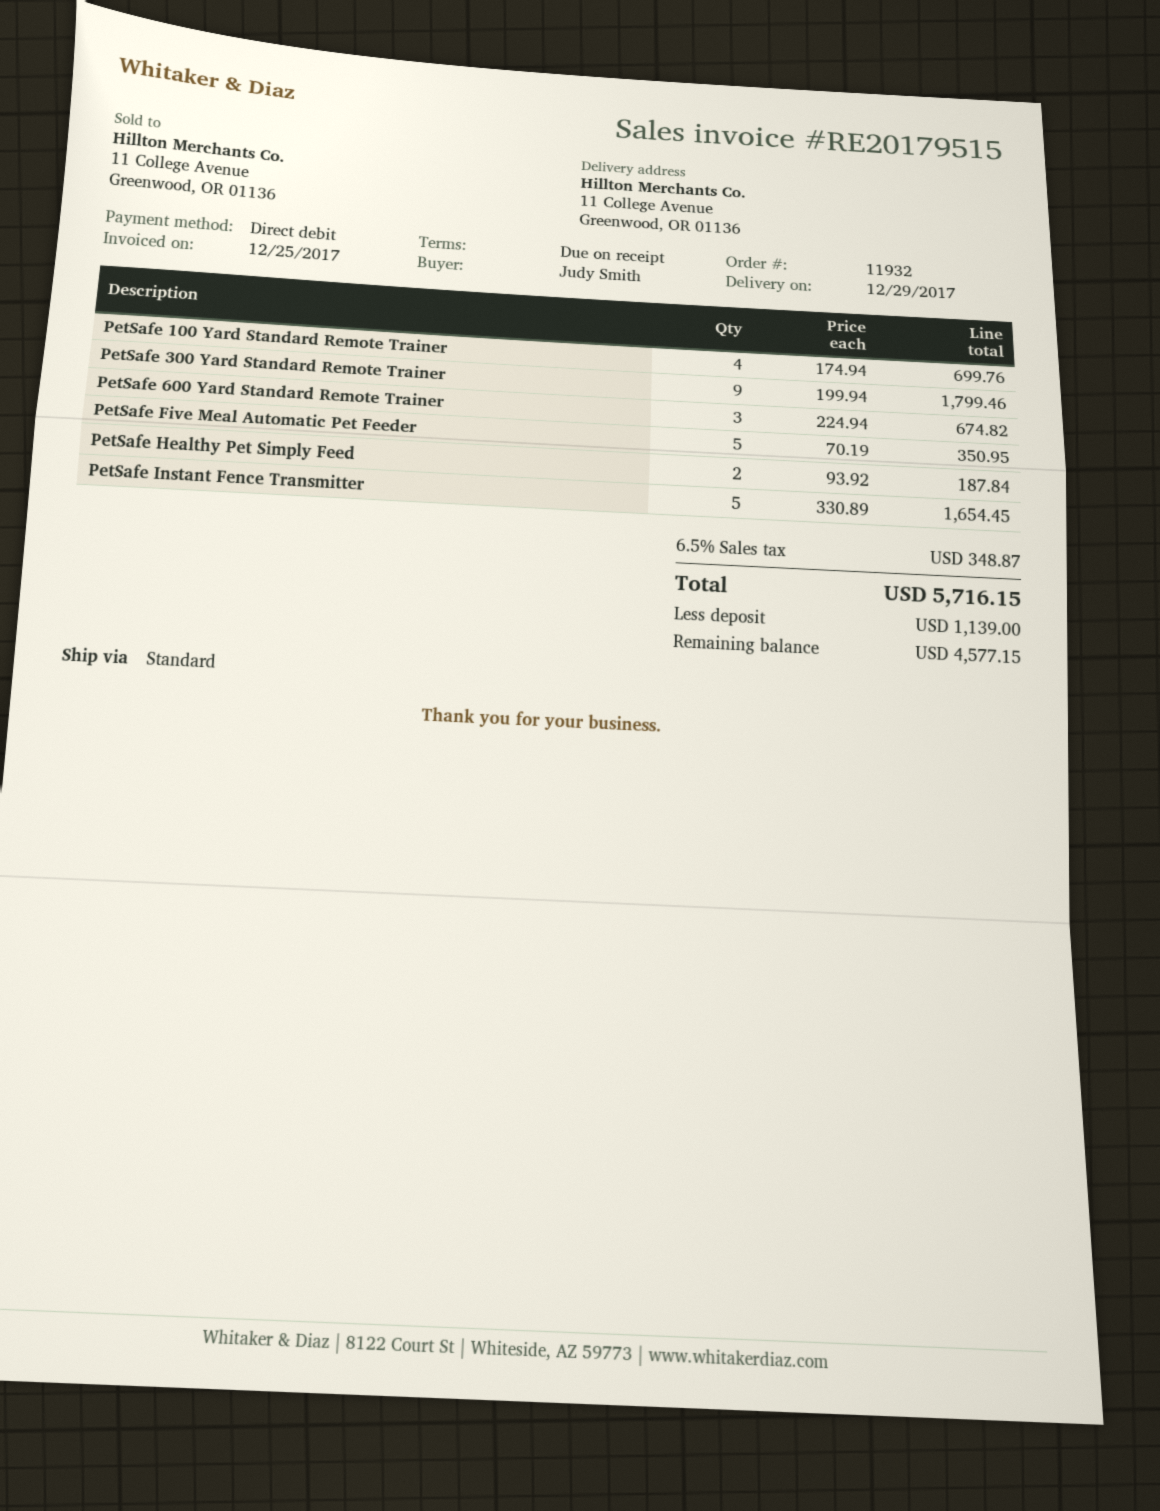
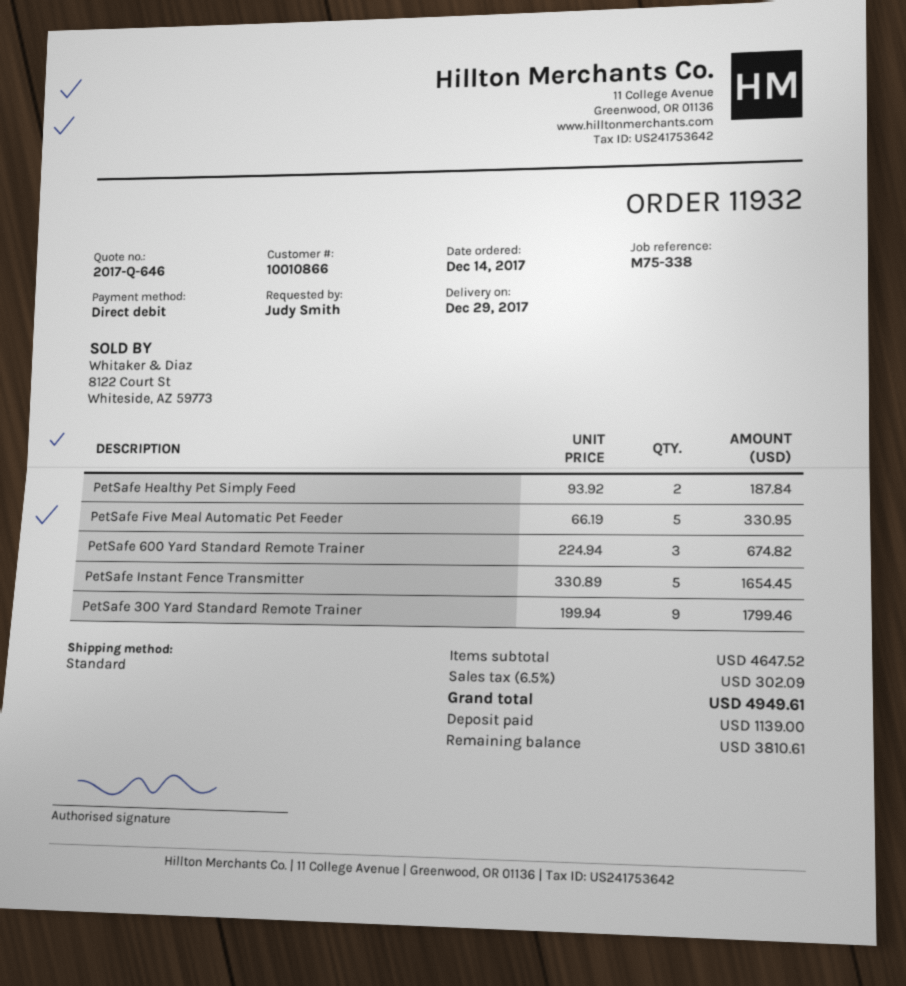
PetSafe 100 Yard Standard Remote Trainer: 4 x 174.94 = 699.76 -> none
PetSafe Five Meal Automatic Pet Feeder: 5 x 70.19 = 350.95 -> 5 x 66.19 = 330.95
tax: 6.5% = 348.87 -> 6.5% = 302.09
total: 5716.15 -> 4949.61
balance: 4577.15 -> 3810.61

